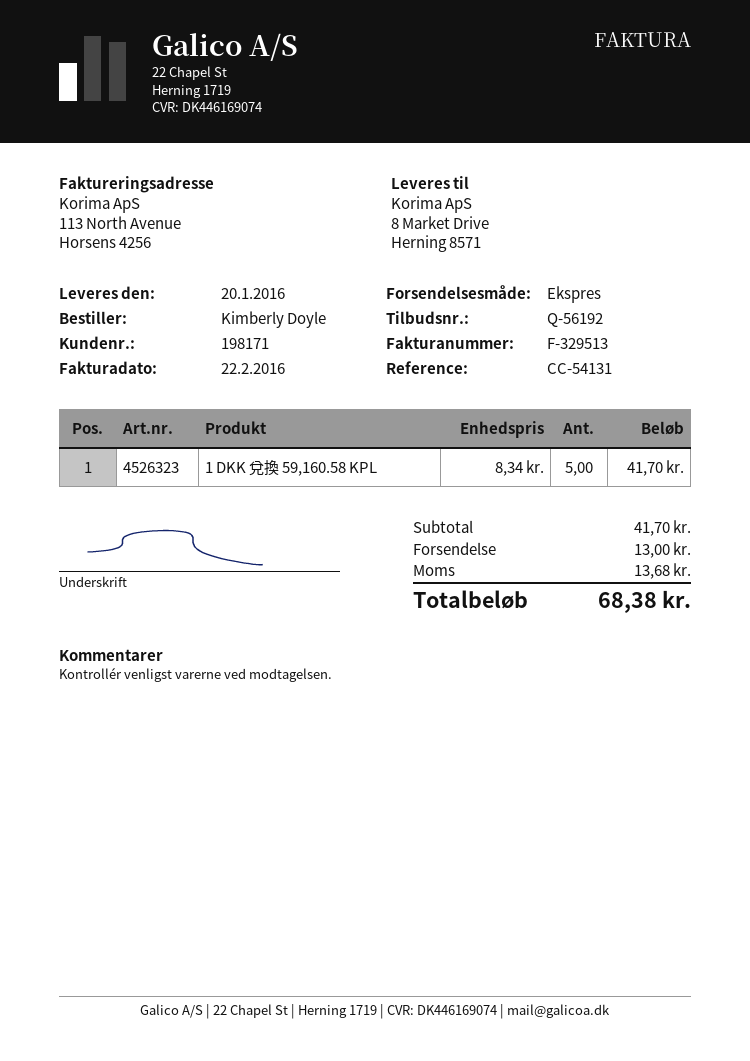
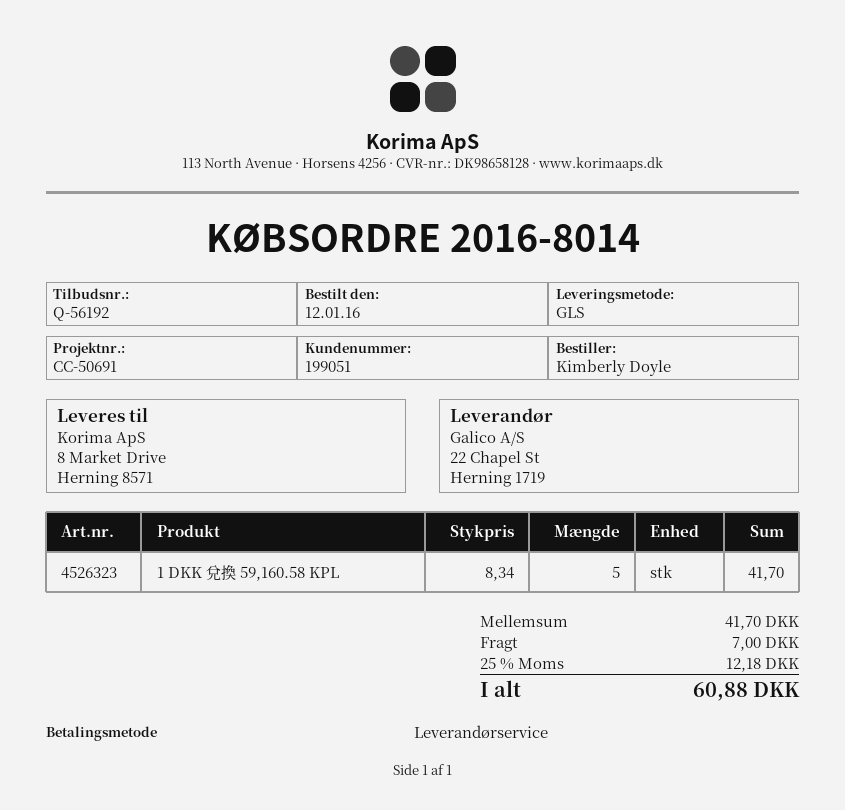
customer number: 198171 -> 199051
reference: CC-54131 -> CC-50691
shipping method: express -> GLS
shipping: 13.00 -> 7.00
tax: 13.68 -> 12.18
total: 68.38 -> 60.88

